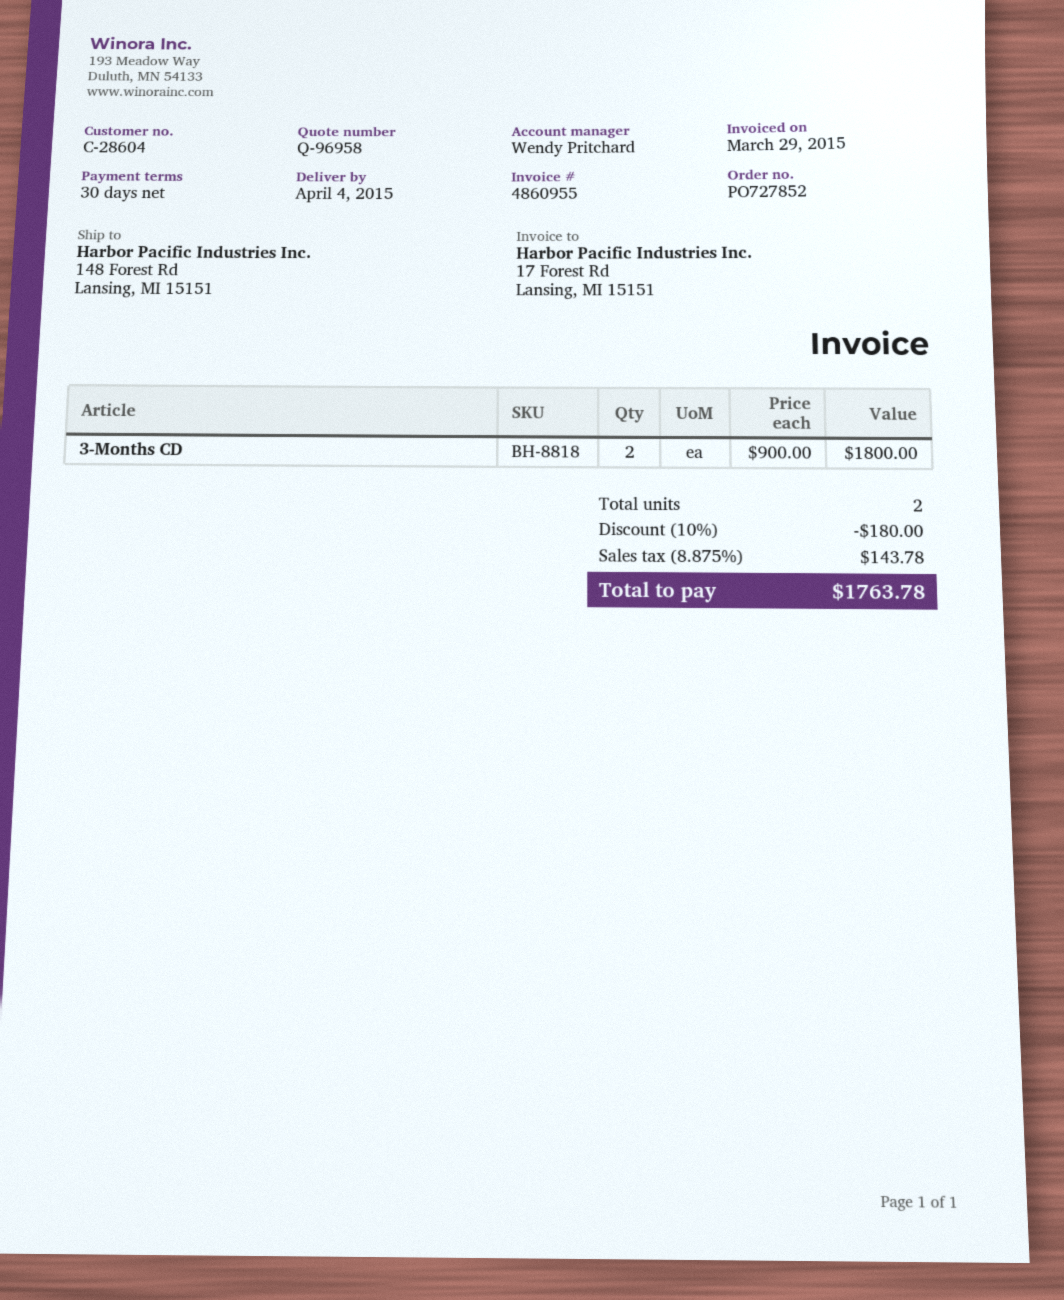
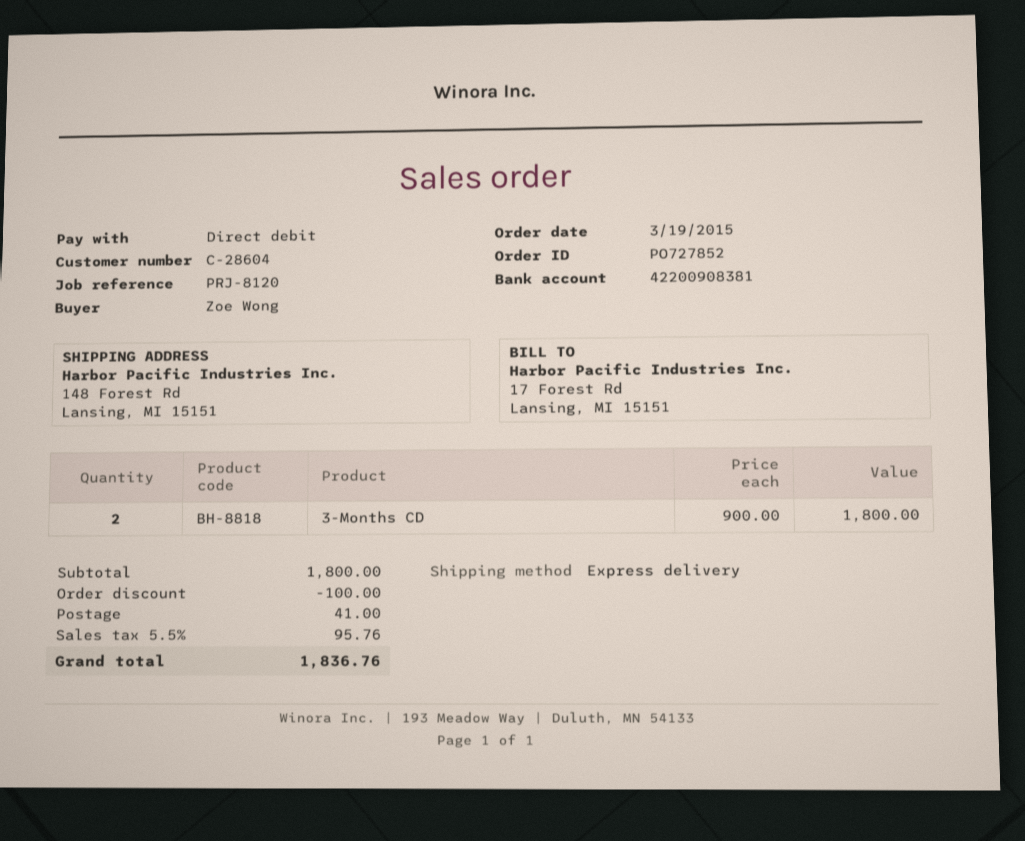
discount: 180.00 -> 100.00
shipping: none -> 41.00
tax: 8.875% = 143.78 -> 5.5% = 95.76
total: 1763.78 -> 1836.76

